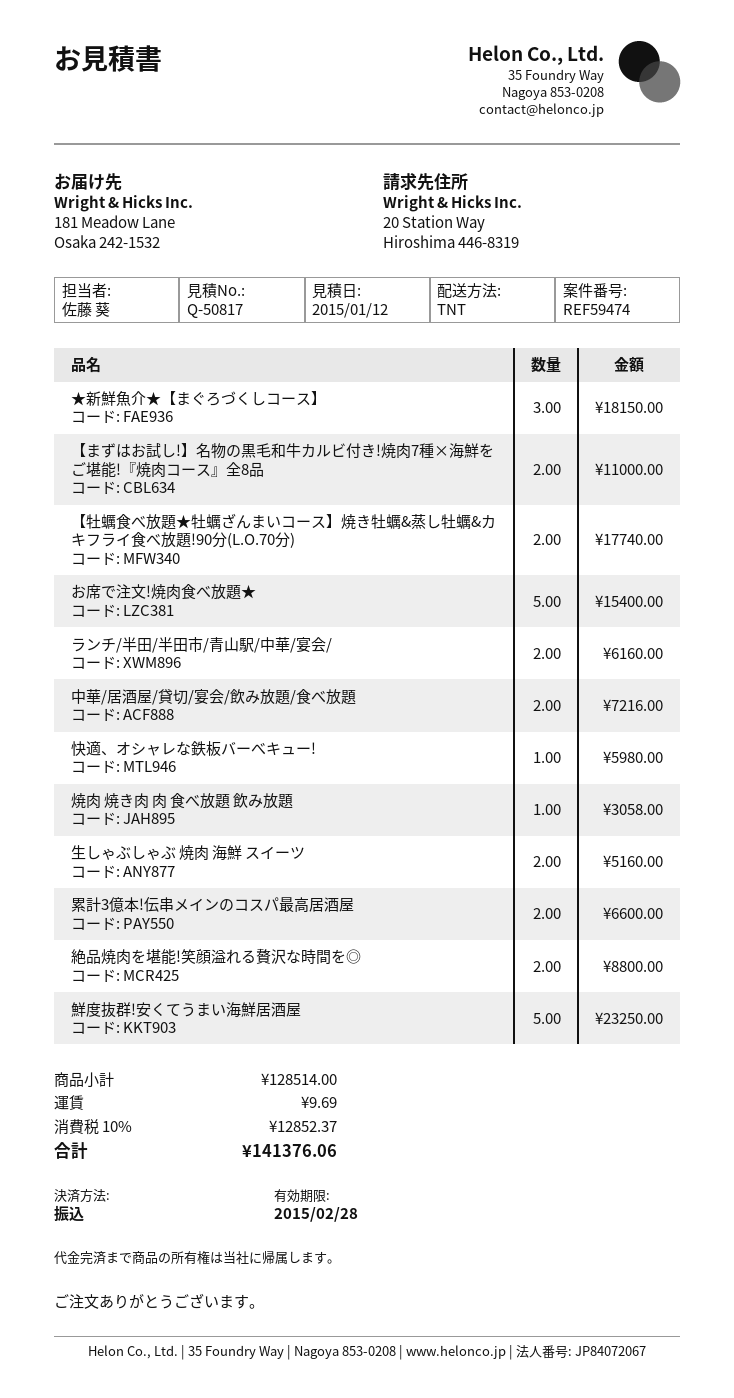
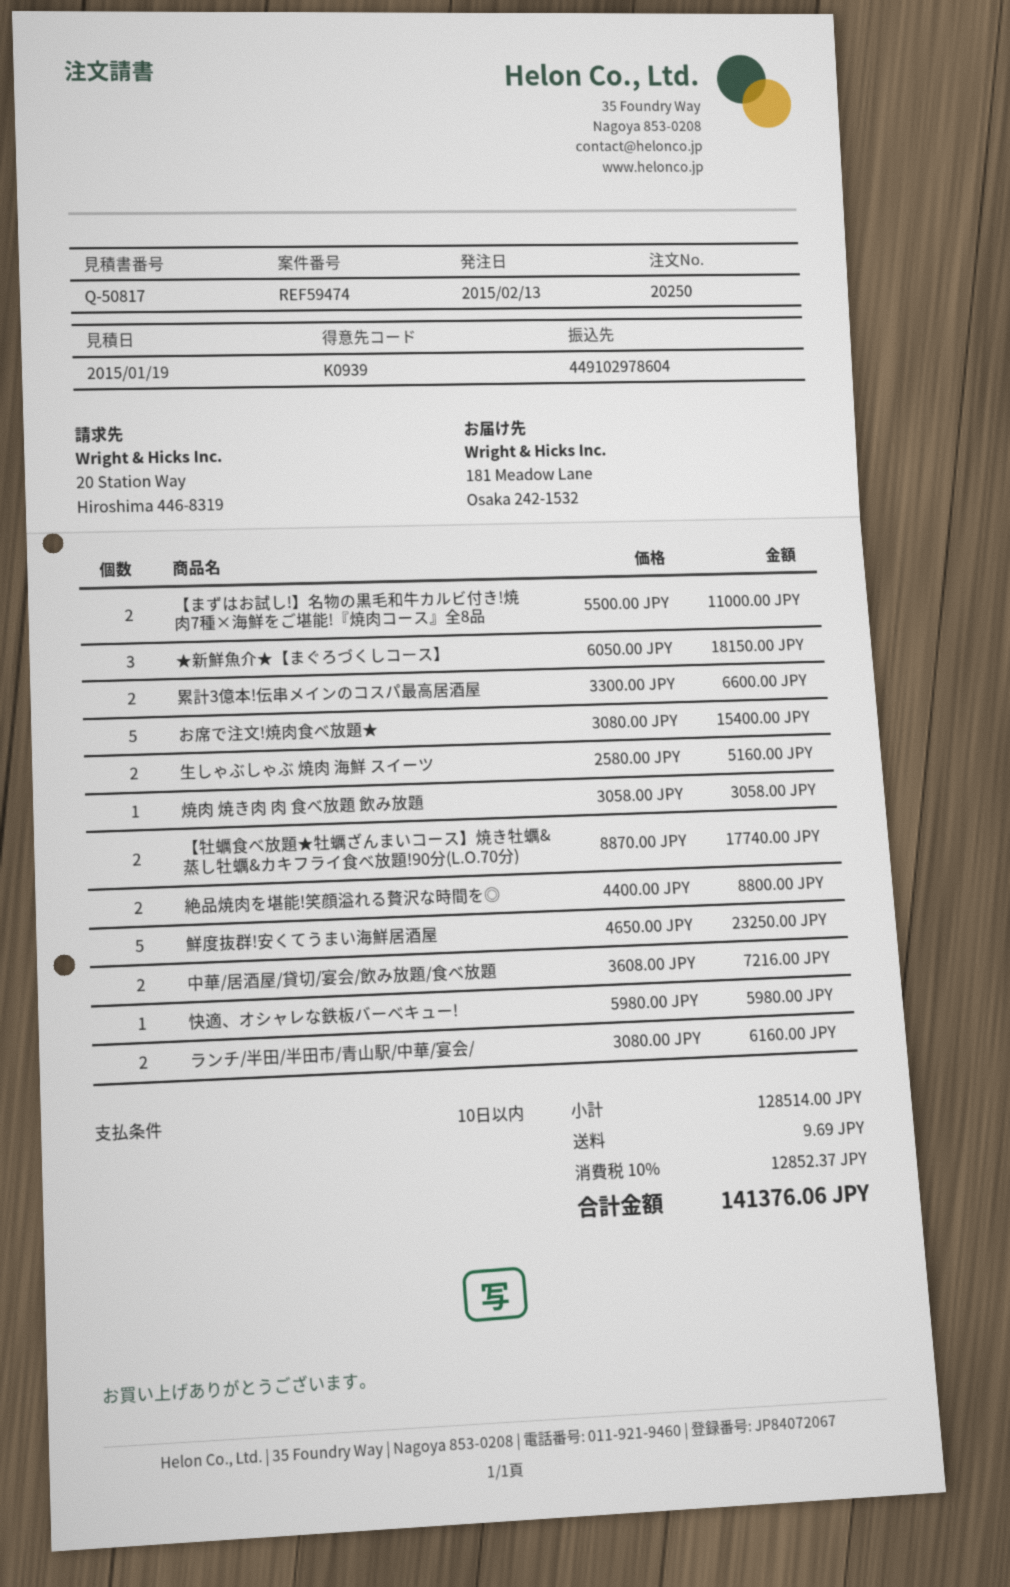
quote date: 2015-01-12 -> 2015-01-19

